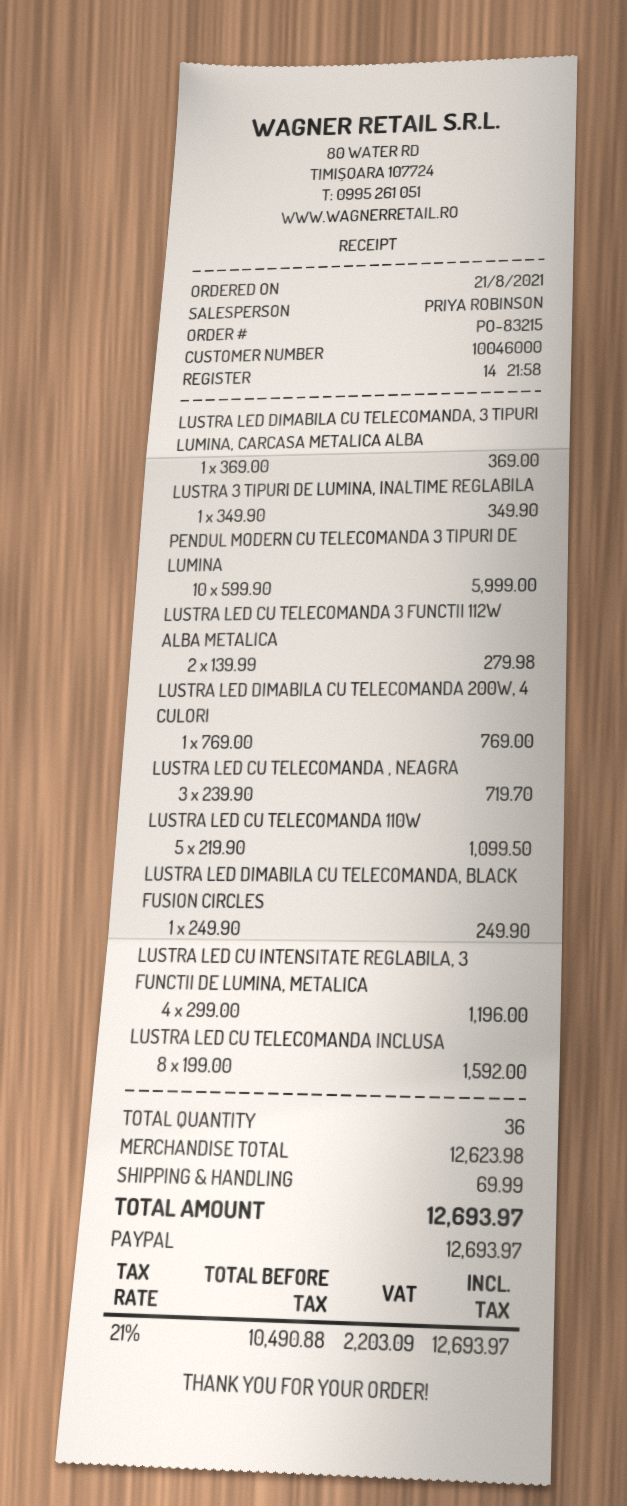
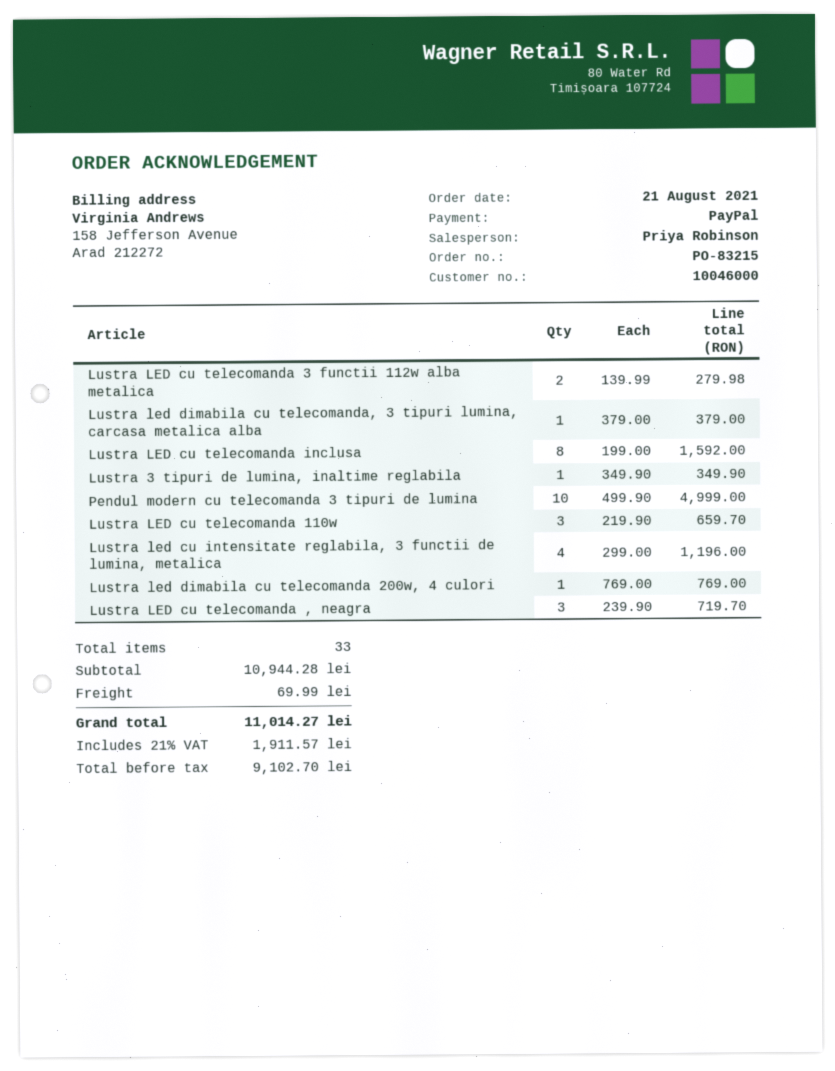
LUSTRA LED DIMABILA CU TELECOMANDA, 3 TIPURI LUMINA, CARCASA METALICA ALBA: 1 x 369.00 = 369.00 -> 1 x 379.00 = 379.00
PENDUL MODERN CU TELECOMANDA 3 TIPURI DE LUMINA: 10 x 599.90 = 5999.00 -> 10 x 499.90 = 4999.00
LUSTRA LED CU TELECOMANDA 110W: 5 x 219.90 = 1099.50 -> 3 x 219.90 = 659.70
LUSTRA LED DIMABILA CU TELECOMANDA, BLACK FUSION CIRCLES: 1 x 249.90 = 249.90 -> none
total quantity: 36 -> 33
subtotal: 12623.98 -> 10944.28
net: 10490.88 -> 9102.70
tax: 21% = 2203.09 -> 21% = 1911.57
total: 12693.97 -> 11014.27

